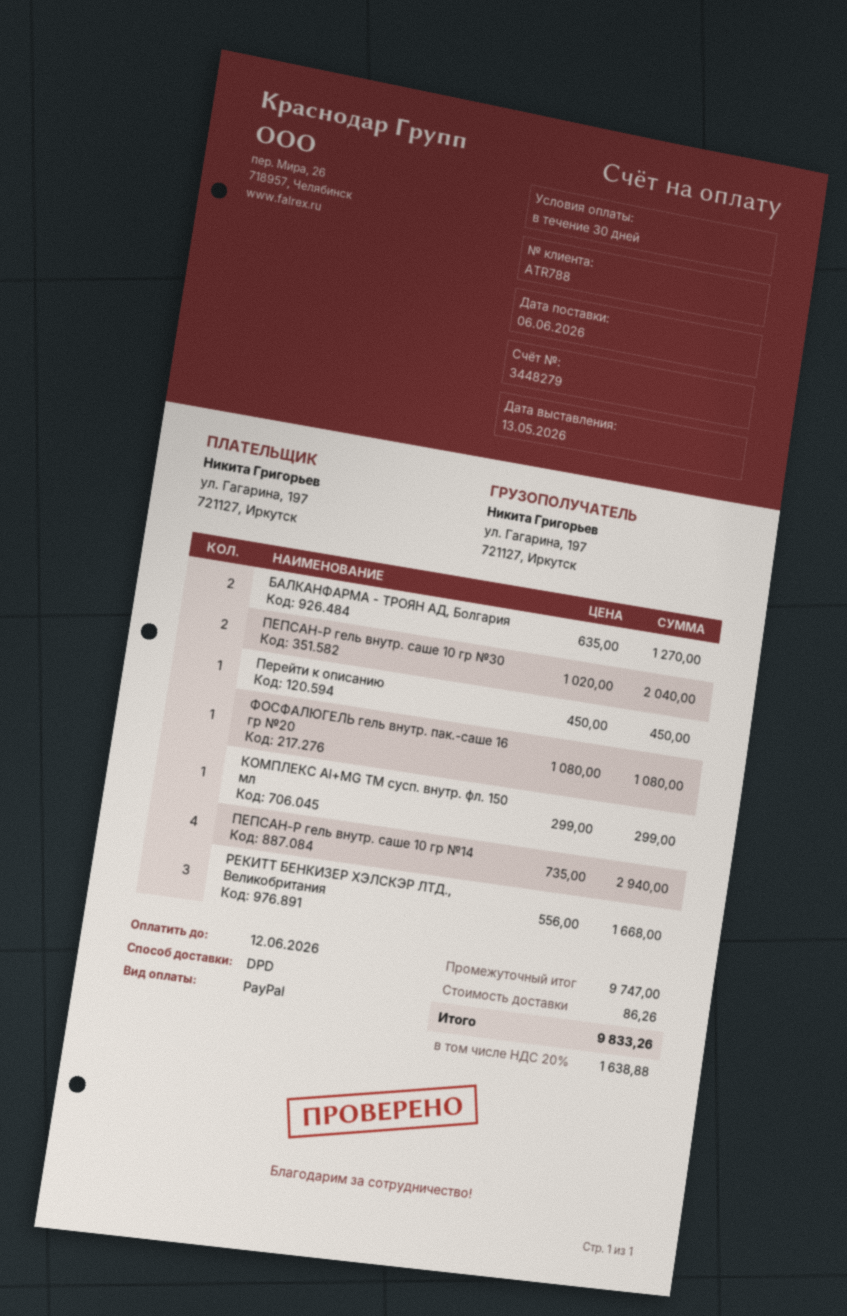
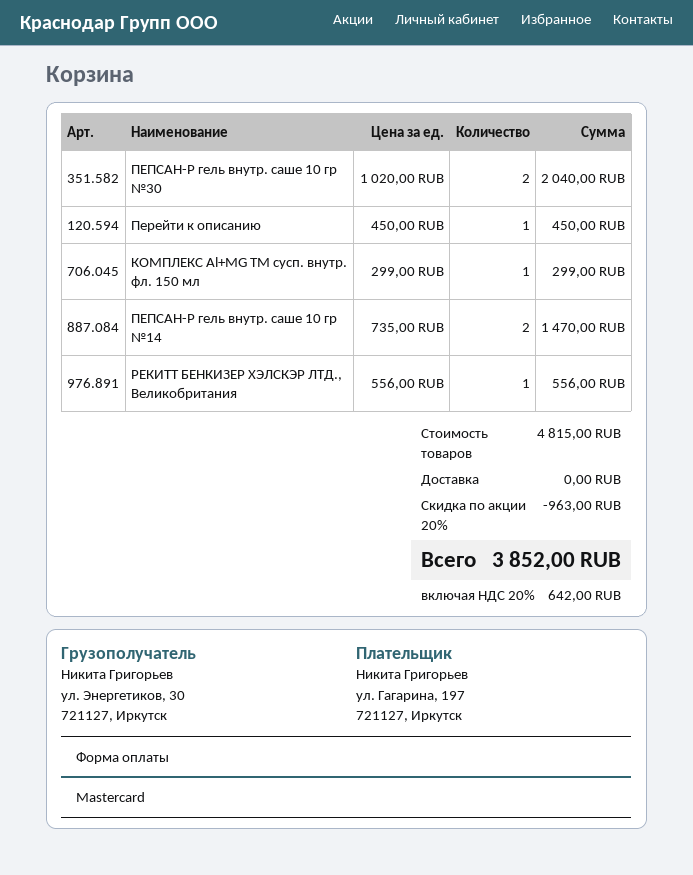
payment method: PayPal -> Mastercard
ship to: ул. Гагарина, 197, 721127, Иркутск -> ул. Энергетиков, 30, 721127, Иркутск
БАЛКАНФАРМА - ТРОЯН АД, Болгария: 2 x 635.00 = 1270.00 -> none
ФОСФАЛЮГЕЛЬ гель внутр. пак.-саше 16 гр №20: 1 x 1080.00 = 1080.00 -> none
ПЕПСАН-Р гель внутр. саше 10 гр №14: 4 x 735.00 = 2940.00 -> 2 x 735.00 = 1470.00
РЕКИТТ БЕНКИЗЕР ХЭЛСКЭР ЛТД., Великобритания: 3 x 556.00 = 1668.00 -> 1 x 556.00 = 556.00
subtotal: 9747.00 -> 4815.00
discount: none -> 20% = 963.00
shipping: 86.26 -> 0.00
tax: 20% = 1638.88 -> 20% = 642.00
total: 9833.26 -> 3852.00

